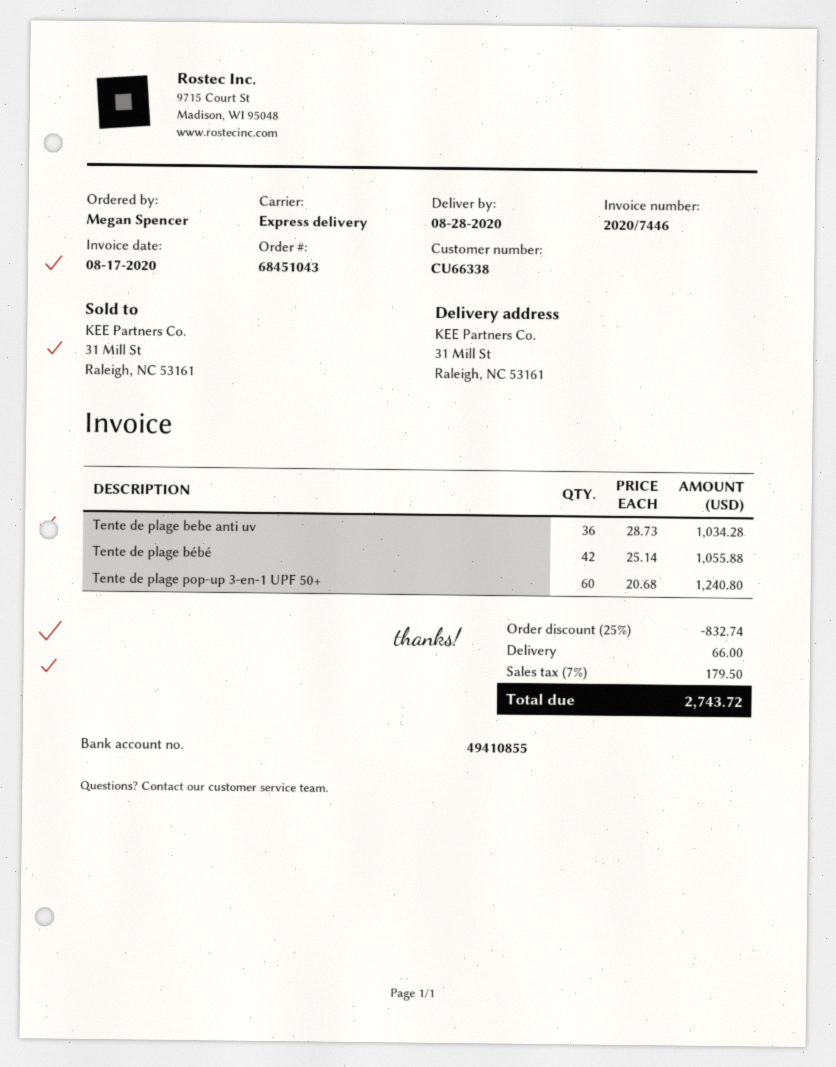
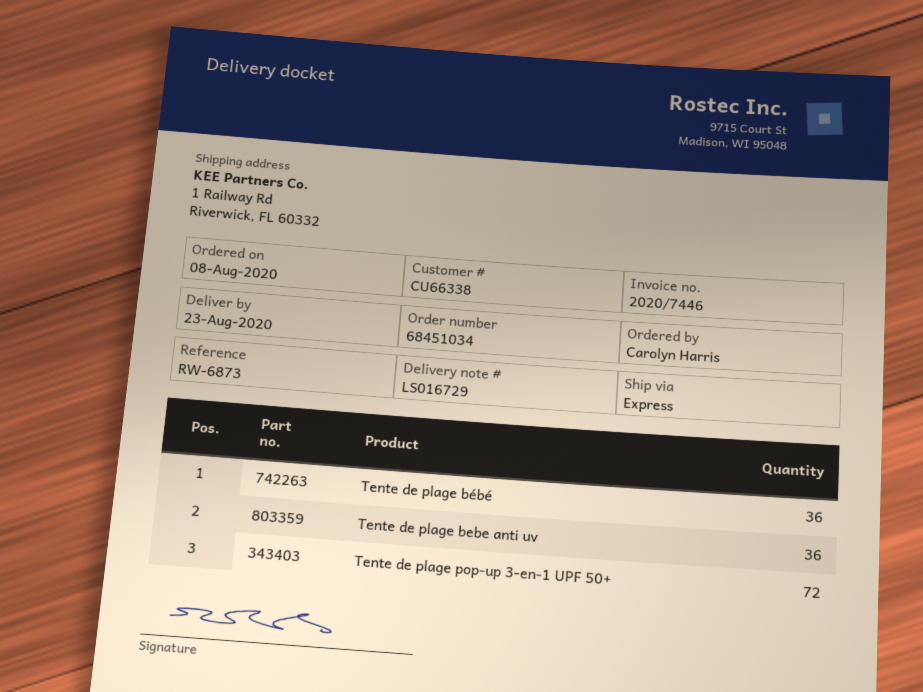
order number: 68451043 -> 68451034
delivery date: 2020-08-28 -> 2020-08-23
ordered by: Megan Spencer -> Carolyn Harris
ship to: 31 Mill St, Raleigh, NC 53161 -> 1 Railway Rd, Riverwick, FL 60332
Tente de plage bébé: 42 -> 36
Tente de plage pop-up 3-en-1 UPF 50+: 60 -> 72

